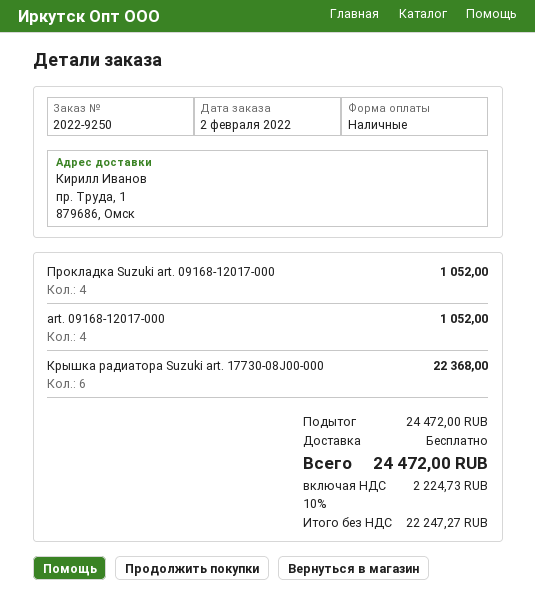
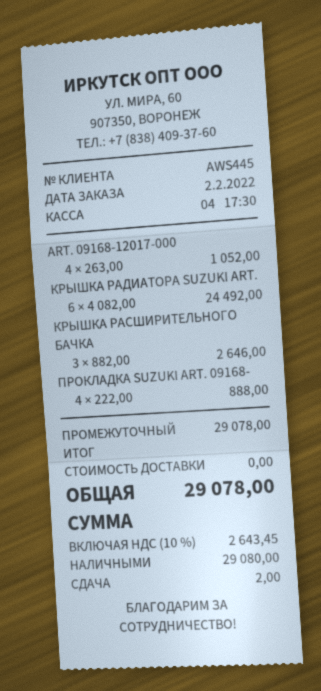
Прокладка Suzuki art. 09168-12017-000: 4 for 1052.00 -> 4 for 888.00
Крышка радиатора Suzuki art. 17730-08J00-000: 6 for 22368.00 -> 6 for 24492.00
КРЫШКА РАСШИРИТЕЛЬНОГО БАЧКА: none -> 3 for 2646.00
subtotal: 24472.00 -> 29078.00
tax: 10% = 2224.73 -> 10% = 2643.45
total: 24472.00 -> 29078.00

